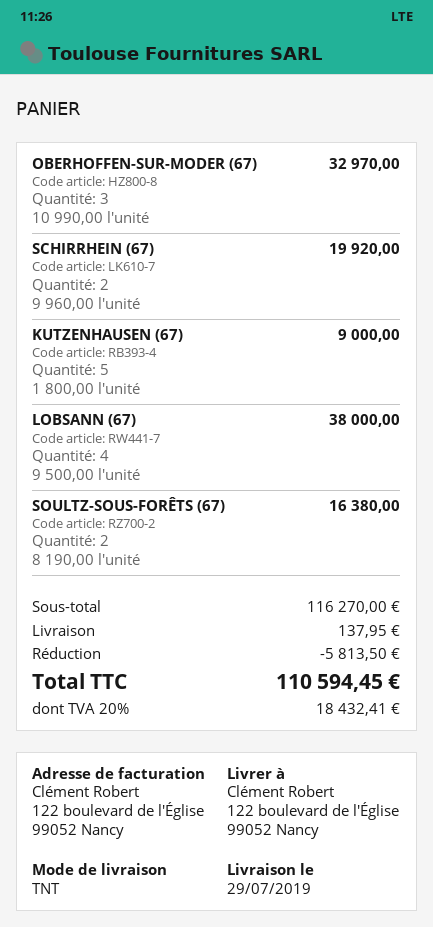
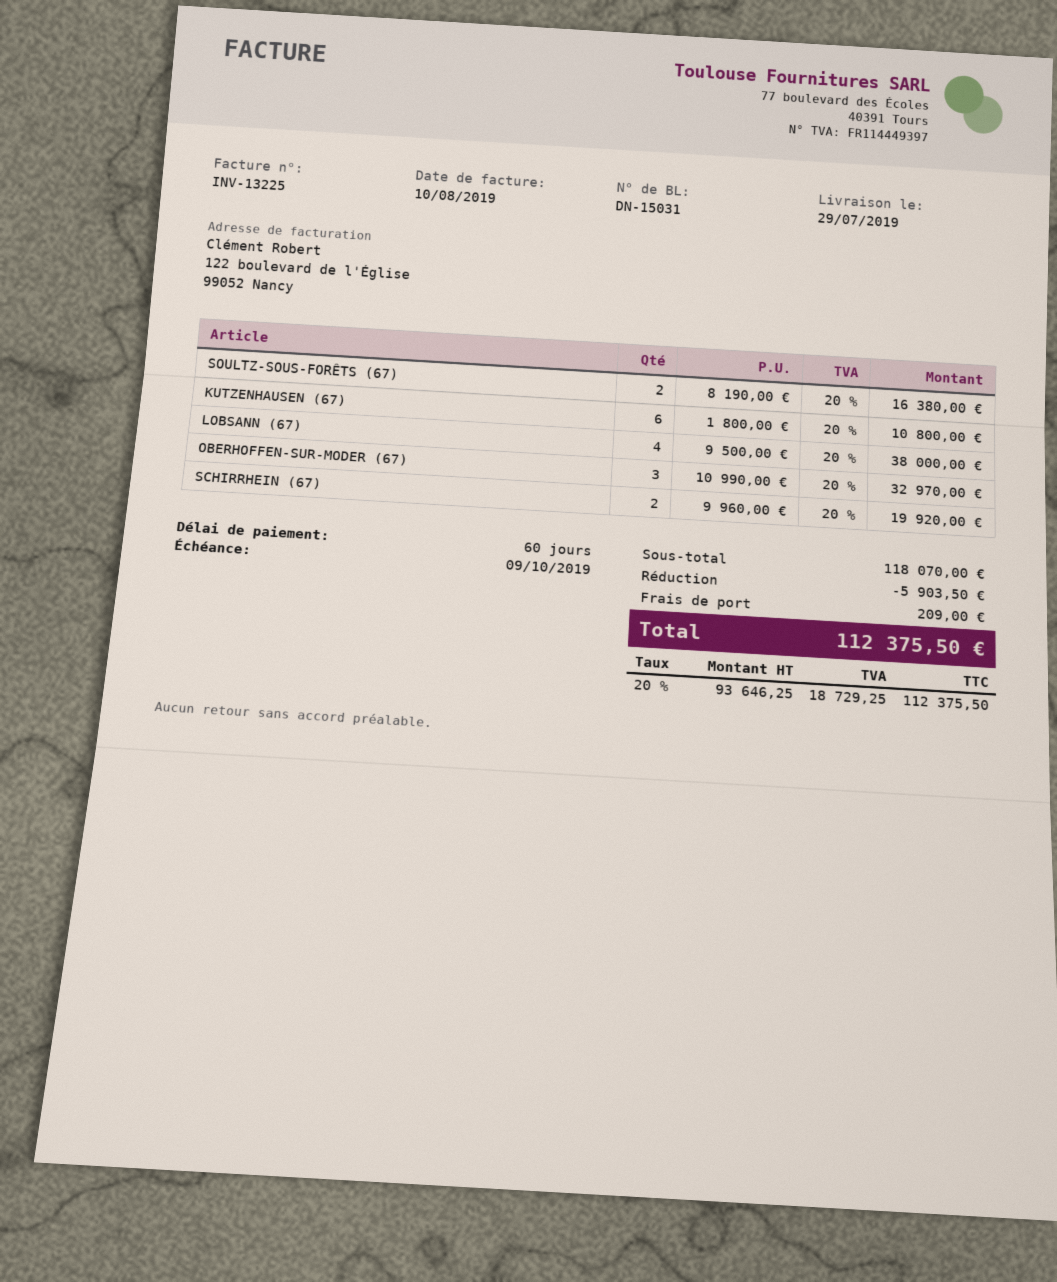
KUTZENHAUSEN (67): 5 x 1800.00 = 9000.00 -> 6 x 1800.00 = 10800.00
subtotal: 116270.00 -> 118070.00
discount: 5813.50 -> 5903.50
shipping: 137.95 -> 209.00
tax: 20% = 18432.41 -> 20% = 18729.25
total: 110594.45 -> 112375.50

